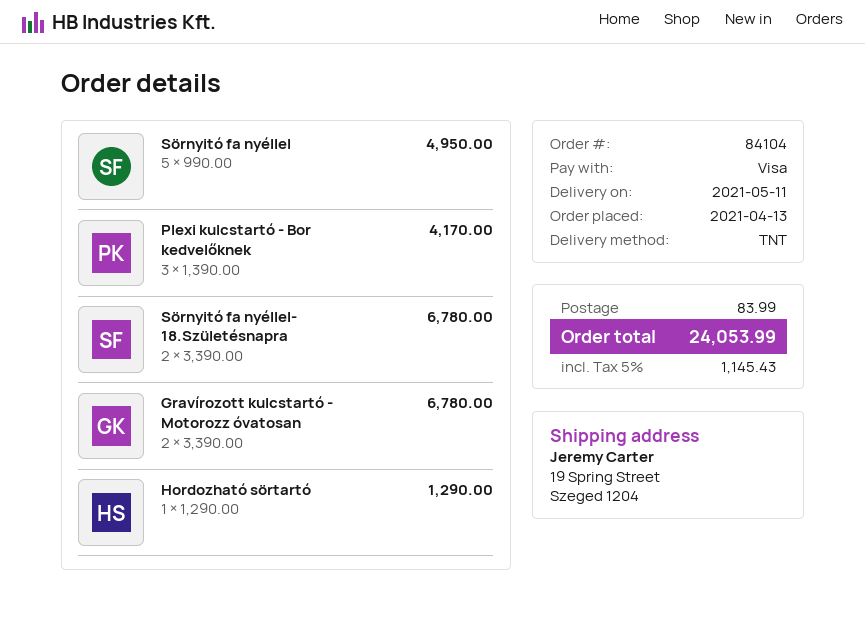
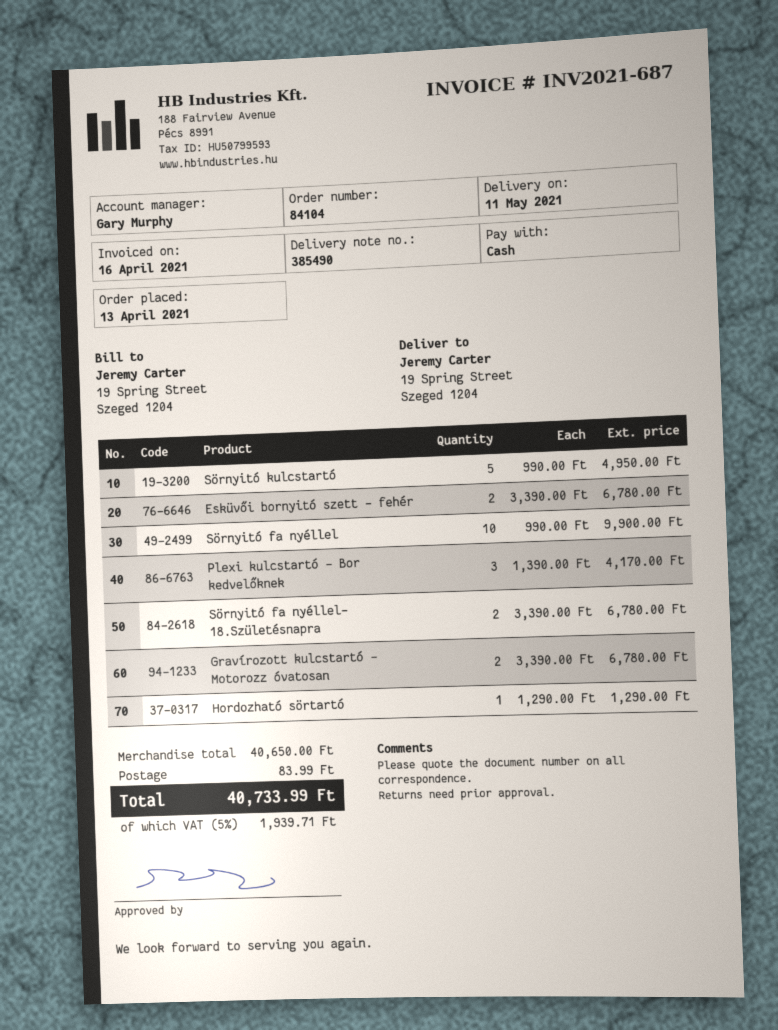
payment method: Visa -> cash
Sörnyitó fa nyéllel: 5 x 990.00 = 4950.00 -> 10 x 990.00 = 9900.00
Sörnyitó kulcstartó: none -> 5 x 990.00 = 4950.00
Esküvői bornyitó szett - fehér: none -> 2 x 3390.00 = 6780.00
tax: 5% = 1145.43 -> 5% = 1939.71
total: 24053.99 -> 40733.99

